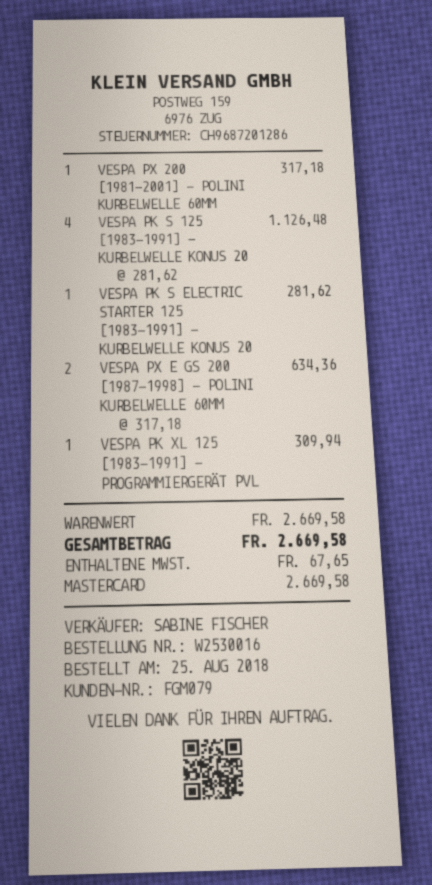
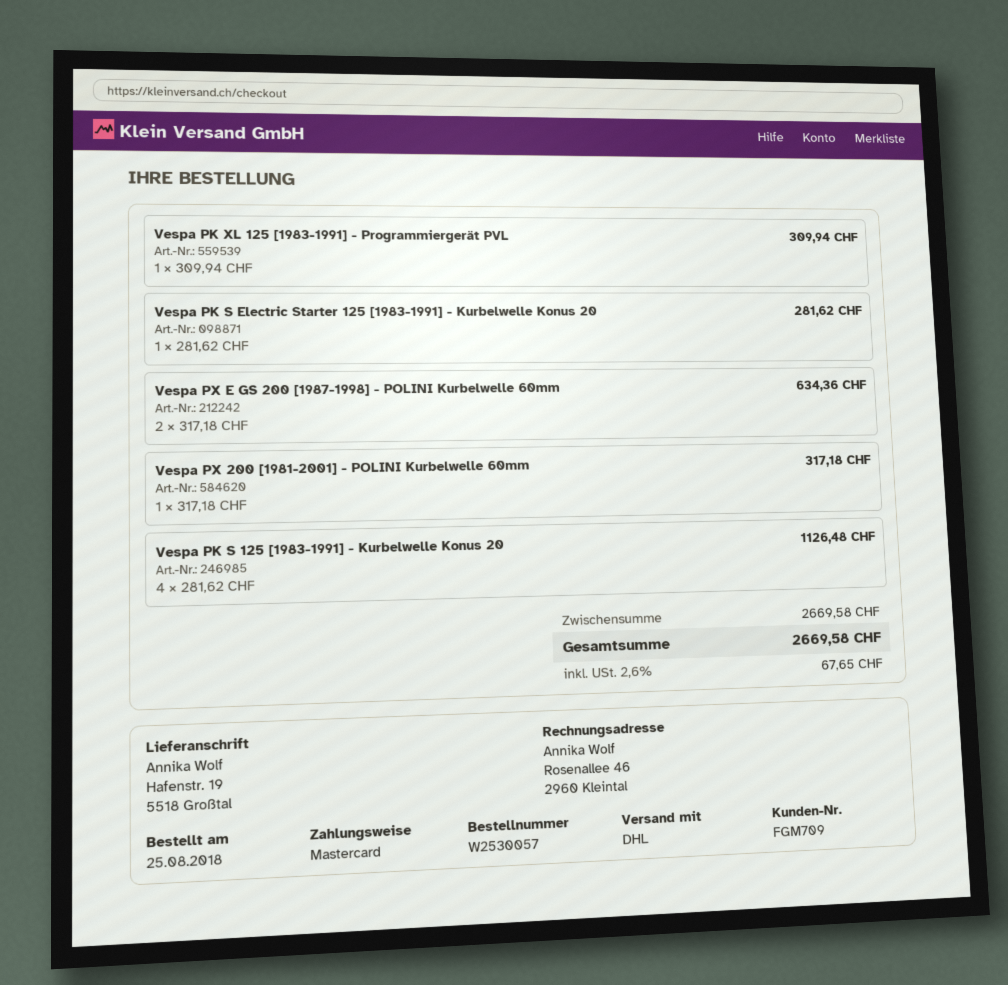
order number: W2530016 -> W2530057
customer number: FGM079 -> FGM709

